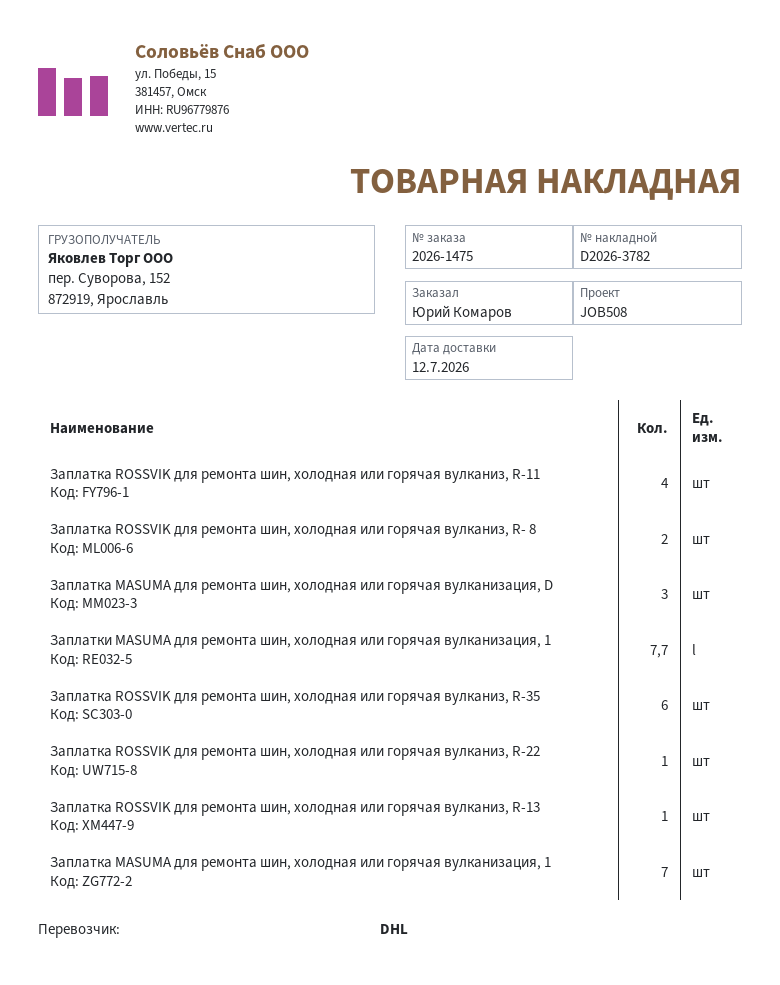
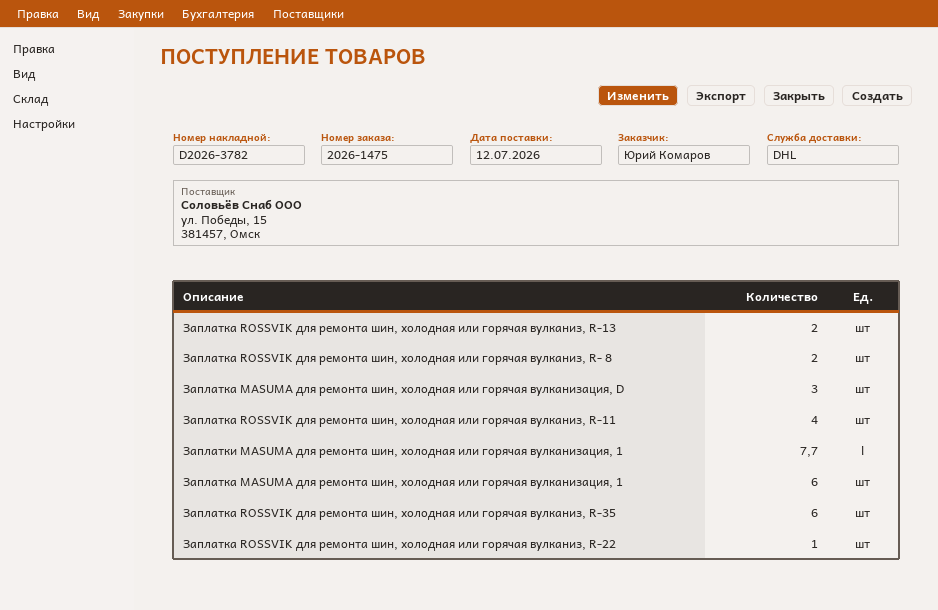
Заплатка ROSSVIK для ремонта шин, холодная или горячая вулканиз, R-13: 1 -> 2
Заплатка MASUMA для ремонта шин, холодная или горячая вулканизация, 1: 7 -> 6

